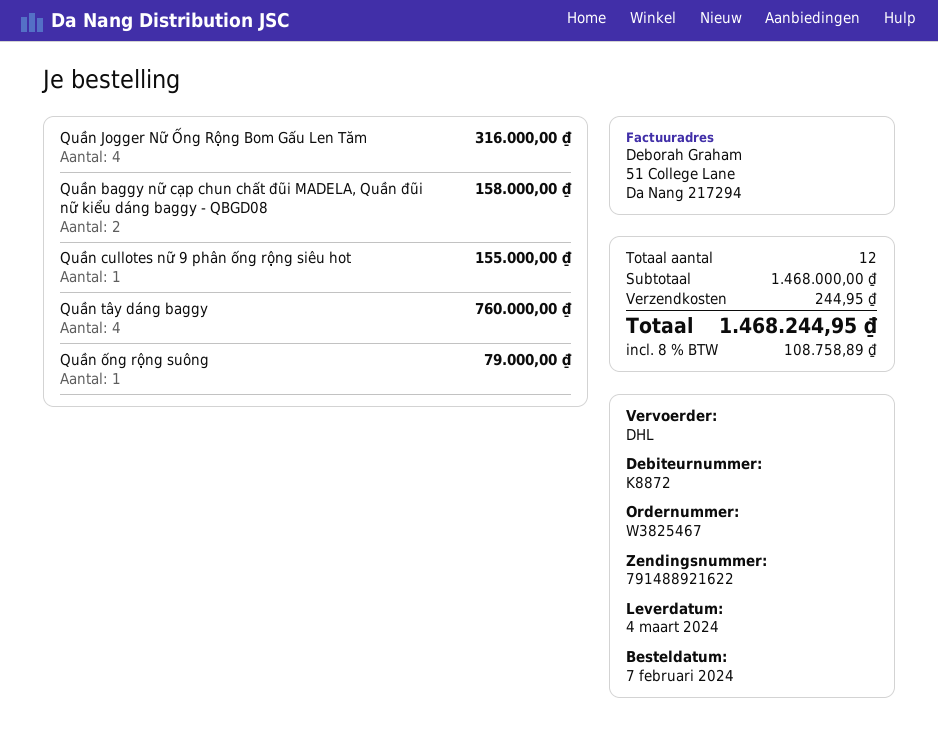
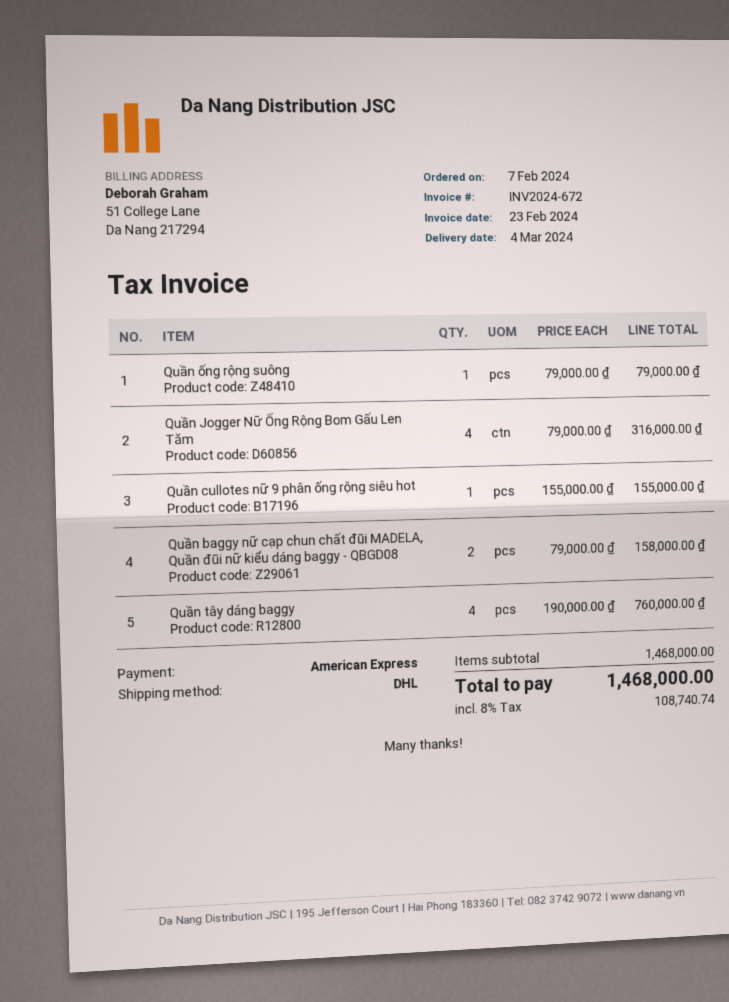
shipping: 244.95 -> none
tax: 8% = 108758.89 -> 8% = 108740.74
total: 1468244.95 -> 1468000.00

